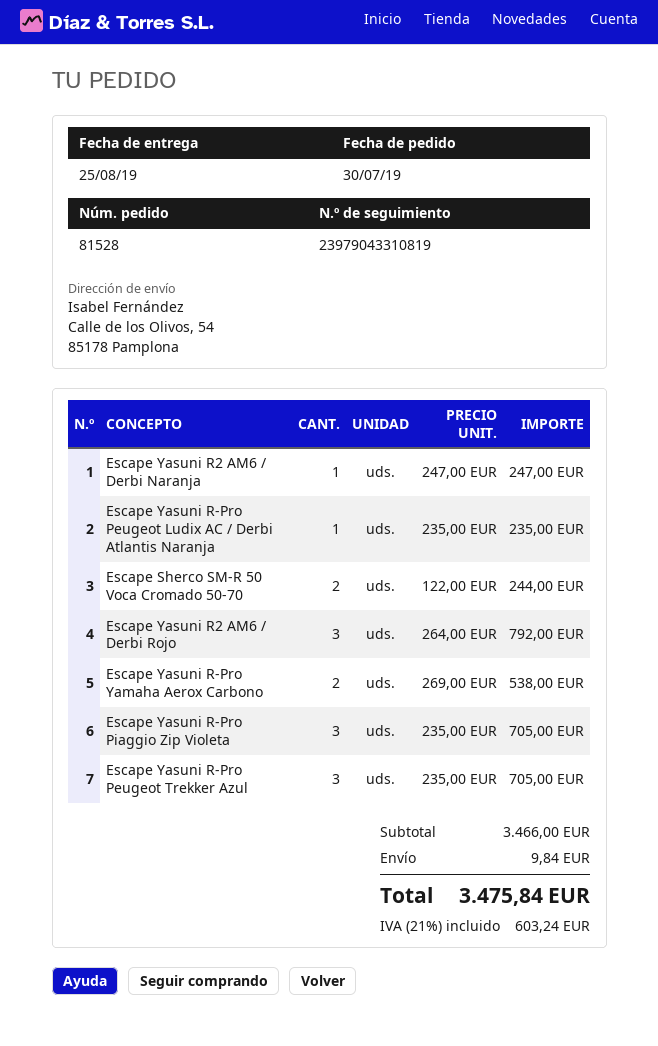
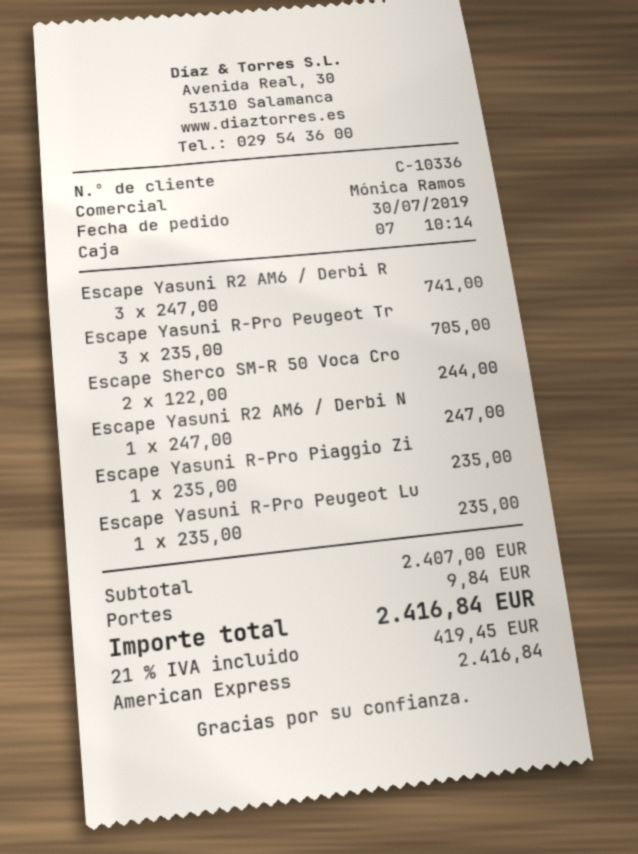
Escape Yasuni R2 AM6 / Derbi Rojo: 3 x 264.00 = 792.00 -> 3 x 247.00 = 741.00
Escape Yasuni R-Pro Yamaha Aerox Carbono: 2 x 269.00 = 538.00 -> none
Escape Yasuni R-Pro Piaggio Zip Violeta: 3 x 235.00 = 705.00 -> 1 x 235.00 = 235.00
subtotal: 3466.00 -> 2407.00
tax: 21% = 603.24 -> 21% = 419.45
total: 3475.84 -> 2416.84

